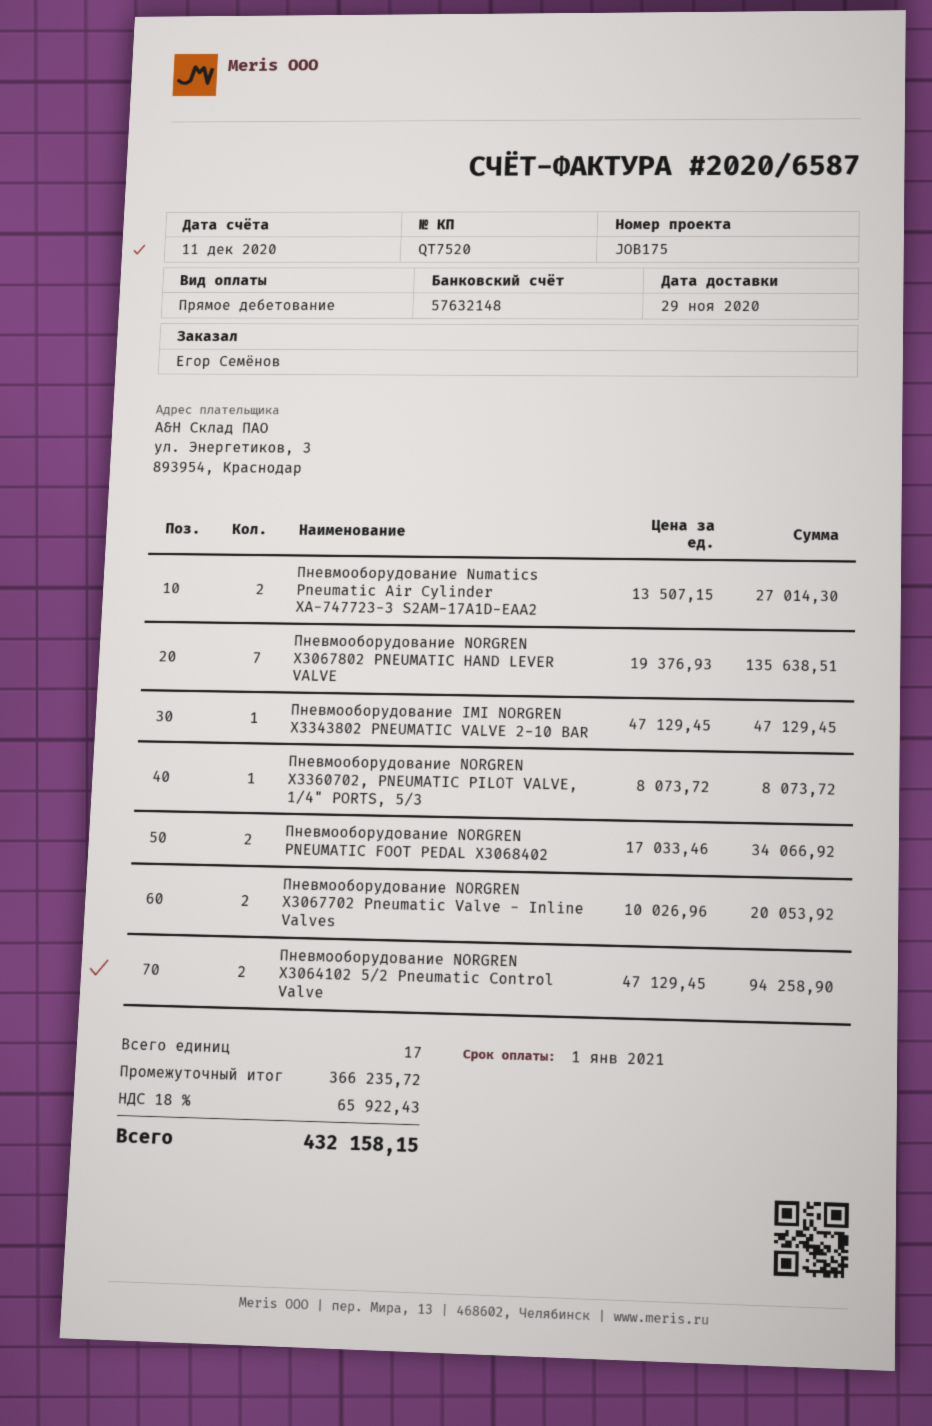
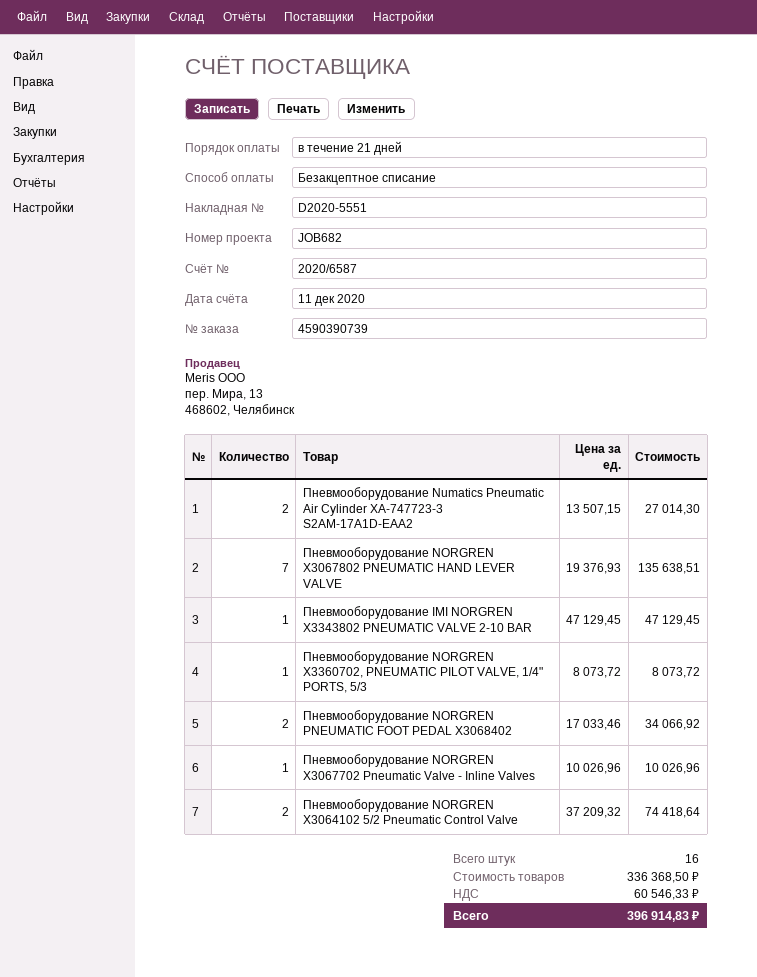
reference: JOB175 -> JOB682
Пневмооборудование NORGREN X3067702 Pneumatic Valve - Inline Valves: 2 x 10026.96 = 20053.92 -> 1 x 10026.96 = 10026.96
Пневмооборудование NORGREN X3064102 5/2 Pneumatic Control Valve: 2 x 47129.45 = 94258.90 -> 2 x 37209.32 = 74418.64
total quantity: 17 -> 16
subtotal: 366235.72 -> 336368.50
tax: 65922.43 -> 60546.33
total: 432158.15 -> 396914.83

